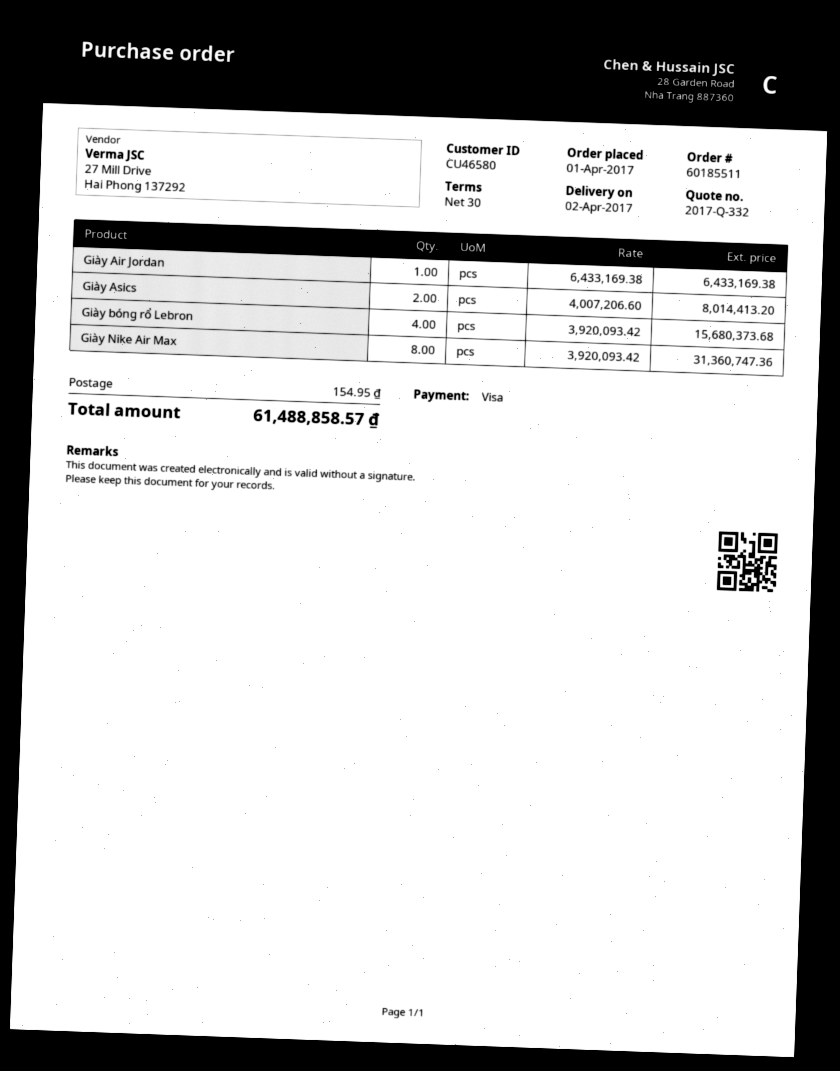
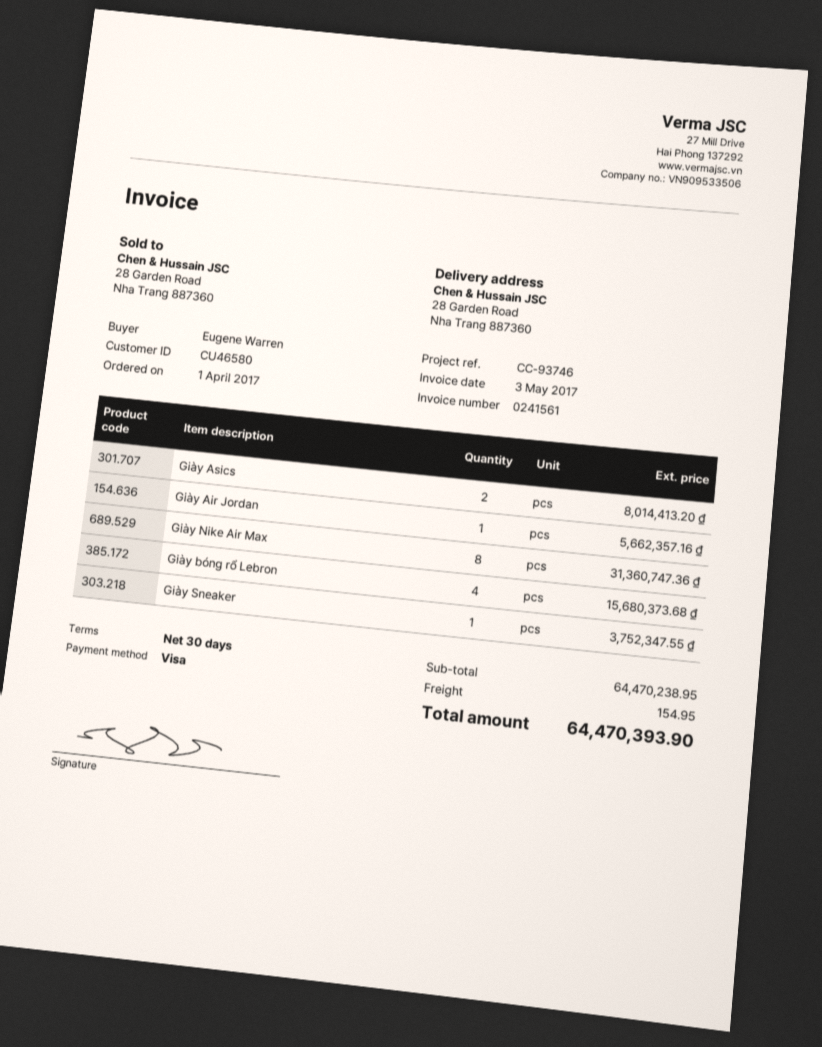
Giày Air Jordan: 1 for 6433169.38 -> 1 for 5662357.16
Giày Sneaker: none -> 1 for 3752347.55
total: 61488858.57 -> 64470393.90

